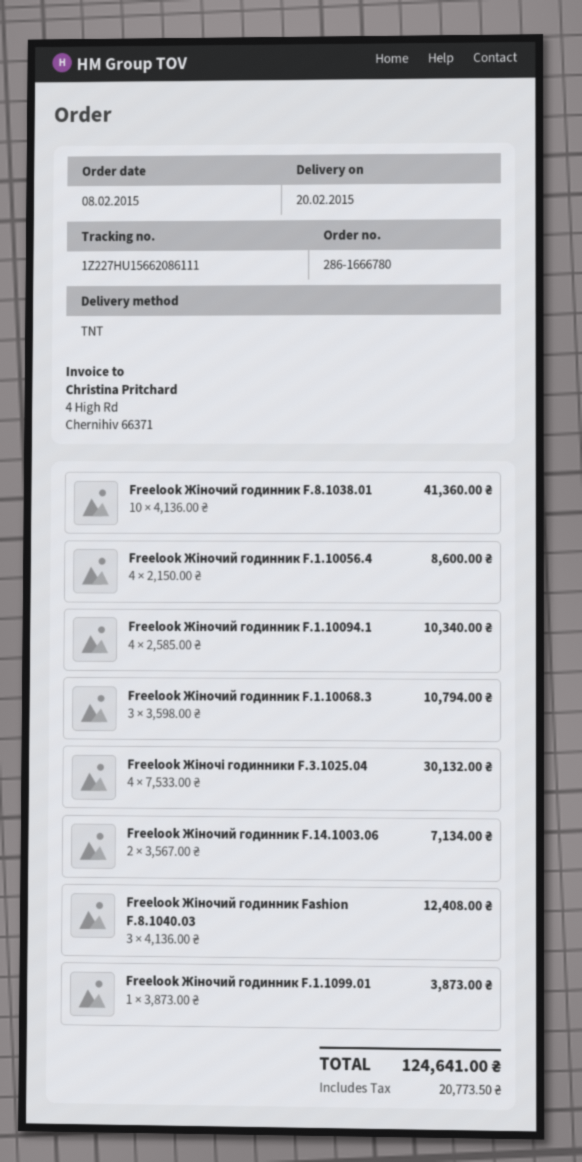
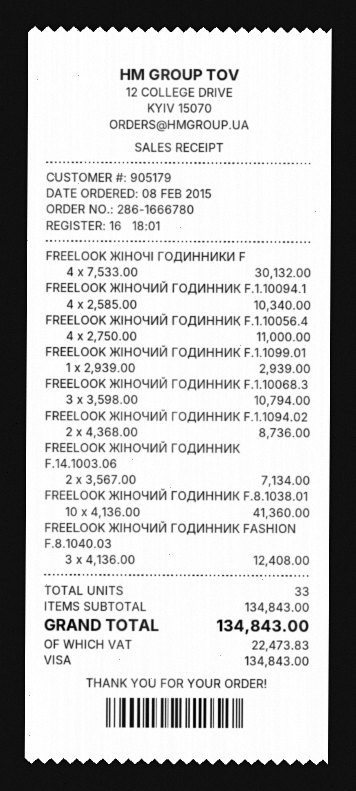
Freelook Жіночий годинник F.1.10056.4: 4 x 2150.00 = 8600.00 -> 4 x 2750.00 = 11000.00
Freelook Жіночий годинник F.1.1099.01: 1 x 3873.00 = 3873.00 -> 1 x 2939.00 = 2939.00
FREELOOK ЖІНОЧИЙ ГОДИННИК F.1.1094.02: none -> 2 x 4368.00 = 8736.00
tax: 20773.50 -> 22473.83
total: 124641.00 -> 134843.00

